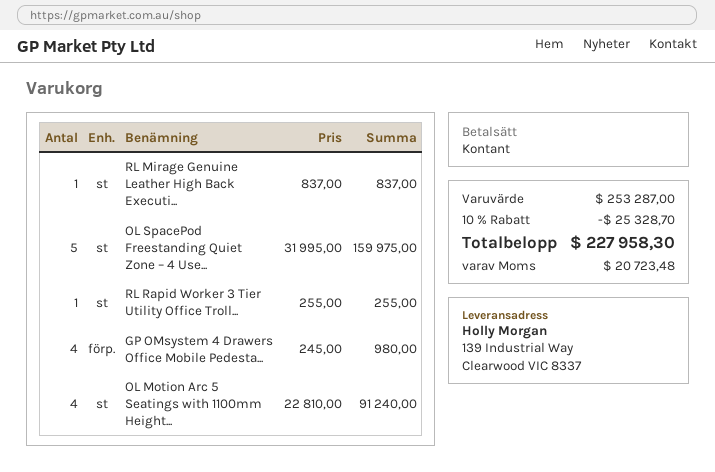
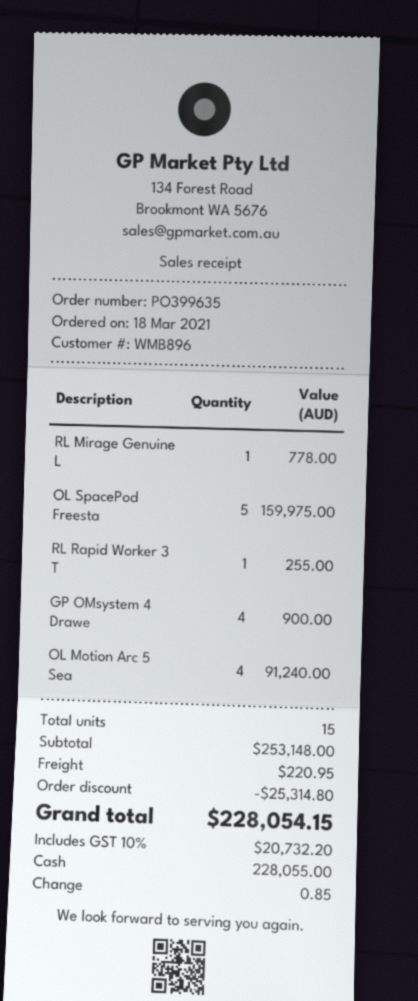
RL Mirage Genuine Leather High Back Executi...: 1 for 837.00 -> 1 for 778.00
GP OMsystem 4 Drawers Office Mobile Pedesta...: 4 for 980.00 -> 4 for 900.00
subtotal: 253287.00 -> 253148.00
discount: 25328.70 -> 25314.80
shipping: none -> 220.95
tax: 20723.48 -> 20732.20
total: 227958.30 -> 228054.15

